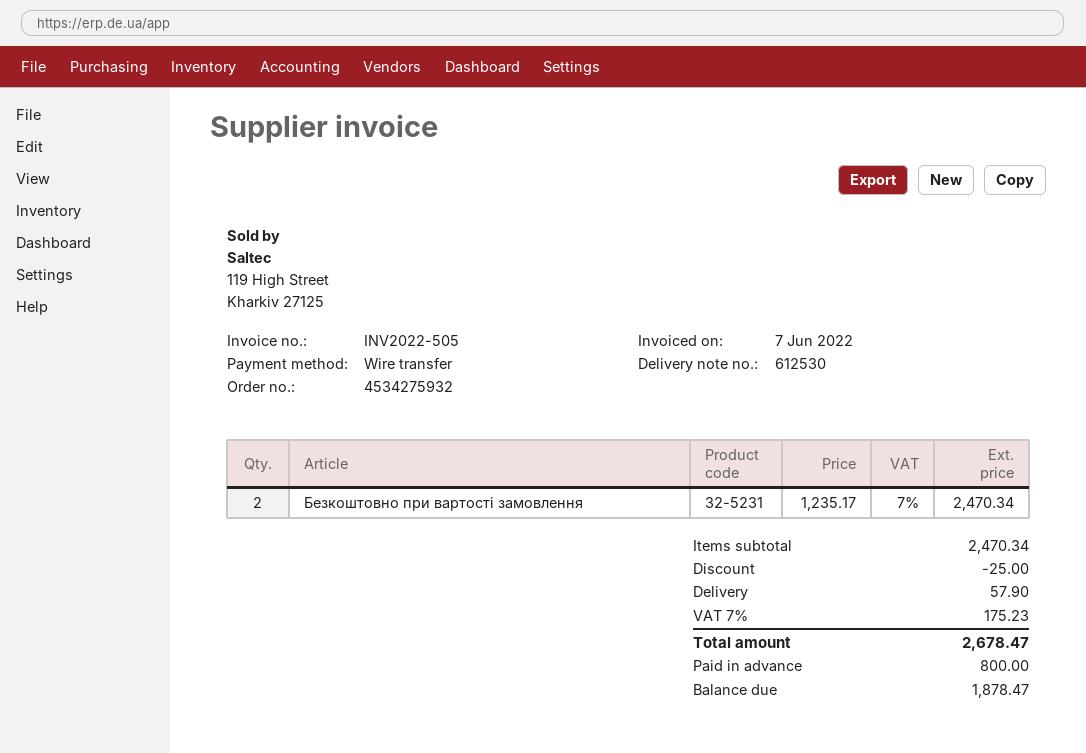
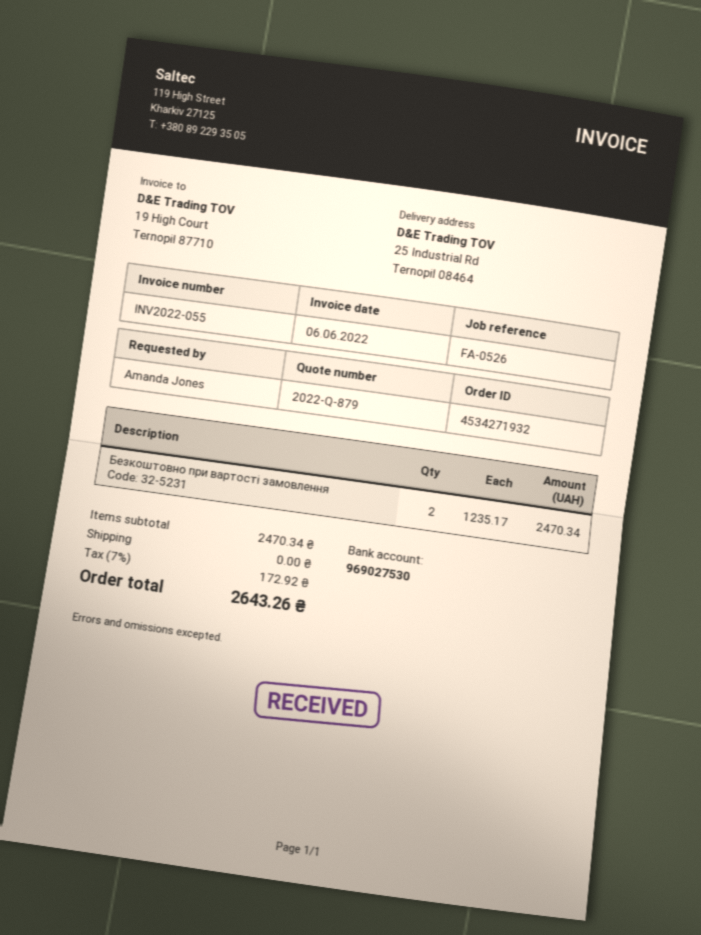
order number: 4534275932 -> 4534271932
invoice number: INV2022-505 -> INV2022-055
invoice date: 2022-06-07 -> 2022-06-06
discount: 25.00 -> none
shipping: 57.90 -> 0.00
tax: 7% = 175.23 -> 7% = 172.92
total: 2678.47 -> 2643.26

